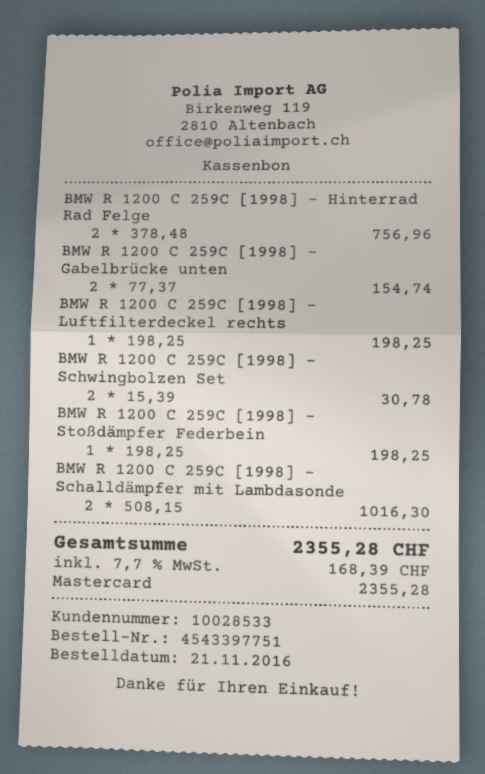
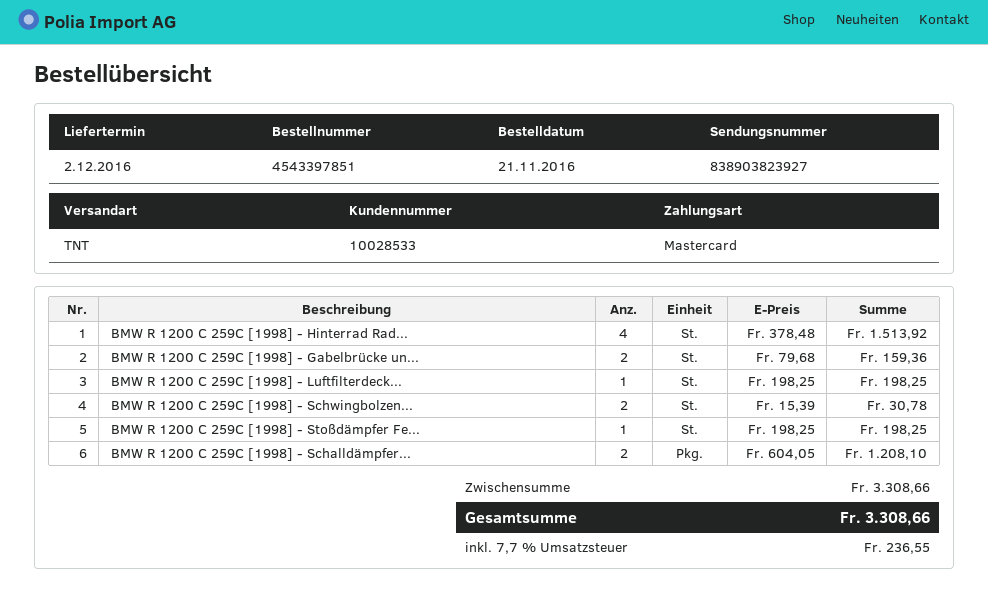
order number: 4543397751 -> 4543397851
BMW R 1200 C 259C [1998] - Hinterrad Rad Felge: 2 x 378.48 = 756.96 -> 4 x 378.48 = 1513.92
BMW R 1200 C 259C [1998] - Gabelbrücke unten: 2 x 77.37 = 154.74 -> 2 x 79.68 = 159.36
BMW R 1200 C 259C [1998] - Schalldämpfer mit Lambdasonde: 2 x 508.15 = 1016.30 -> 2 x 604.05 = 1208.10
tax: 7.7% = 168.39 -> 7.7% = 236.55
total: 2355.28 -> 3308.66

